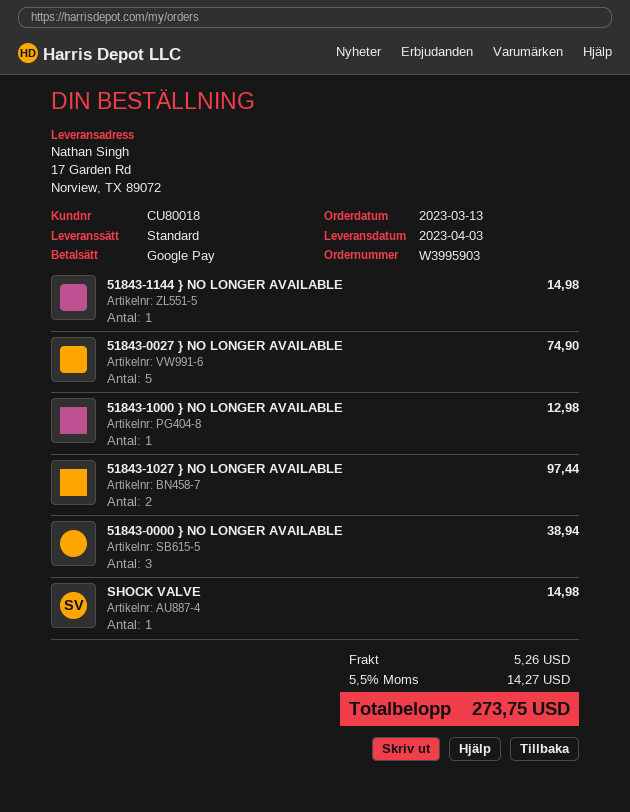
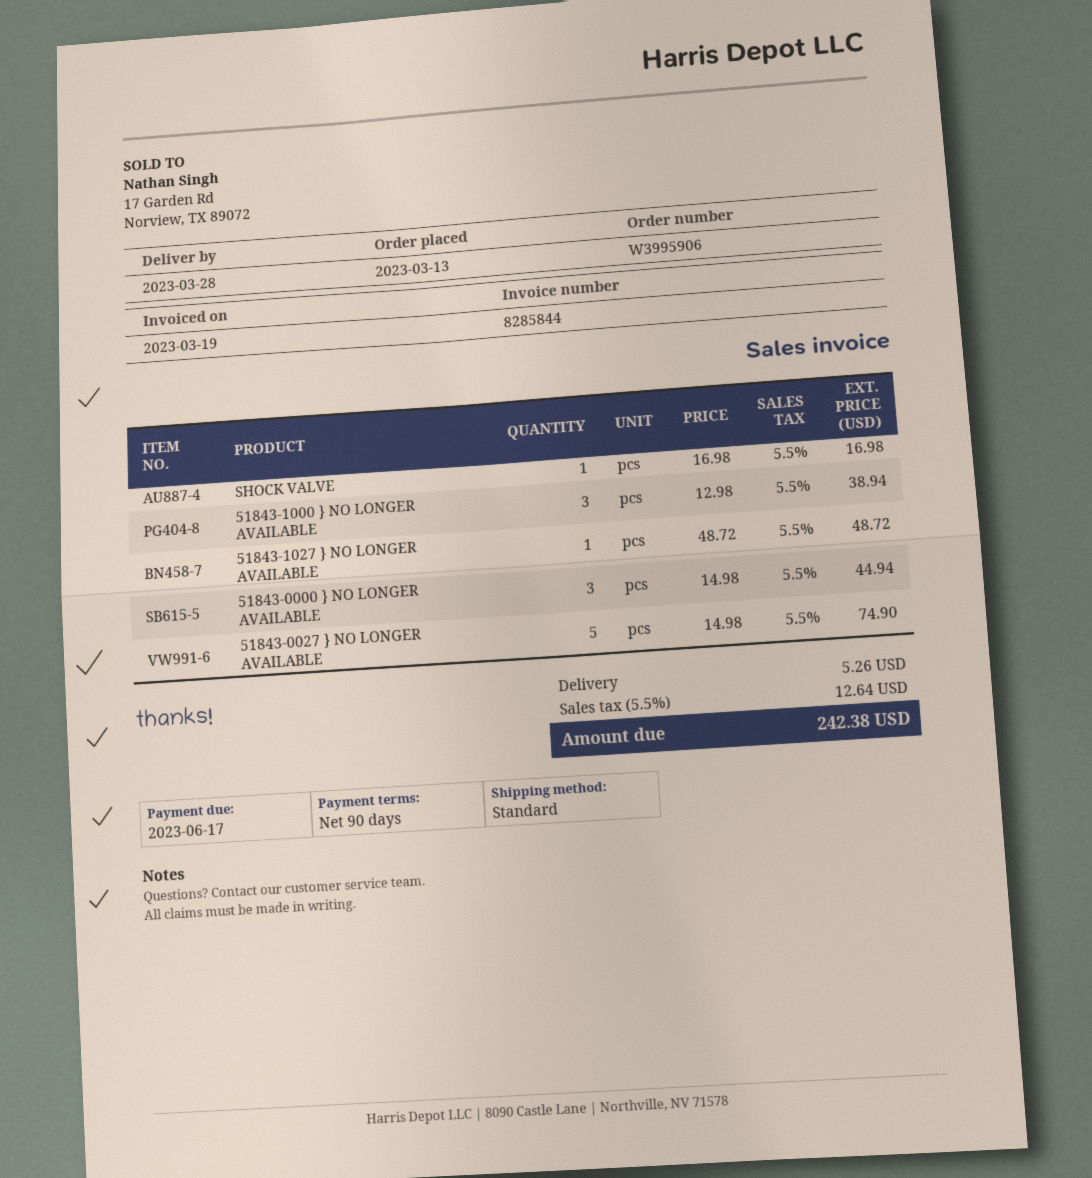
order number: W3995903 -> W3995906
delivery date: 2023-04-03 -> 2023-03-28
51843-1144 } NO LONGER AVAILABLE: 1 for 14.98 -> none
51843-1000 } NO LONGER AVAILABLE: 1 for 12.98 -> 3 for 38.94
51843-1027 } NO LONGER AVAILABLE: 2 for 97.44 -> 1 for 48.72
51843-0000 } NO LONGER AVAILABLE: 3 for 38.94 -> 3 for 44.94
SHOCK VALVE: 1 for 14.98 -> 1 for 16.98
tax: 5.5% = 14.27 -> 5.5% = 12.64
total: 273.75 -> 242.38

